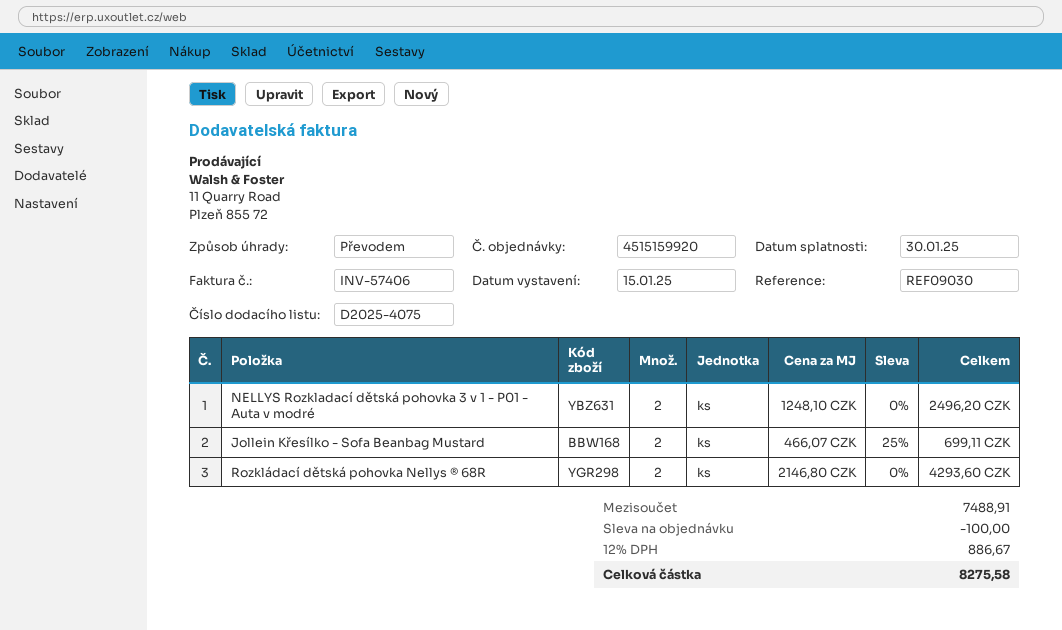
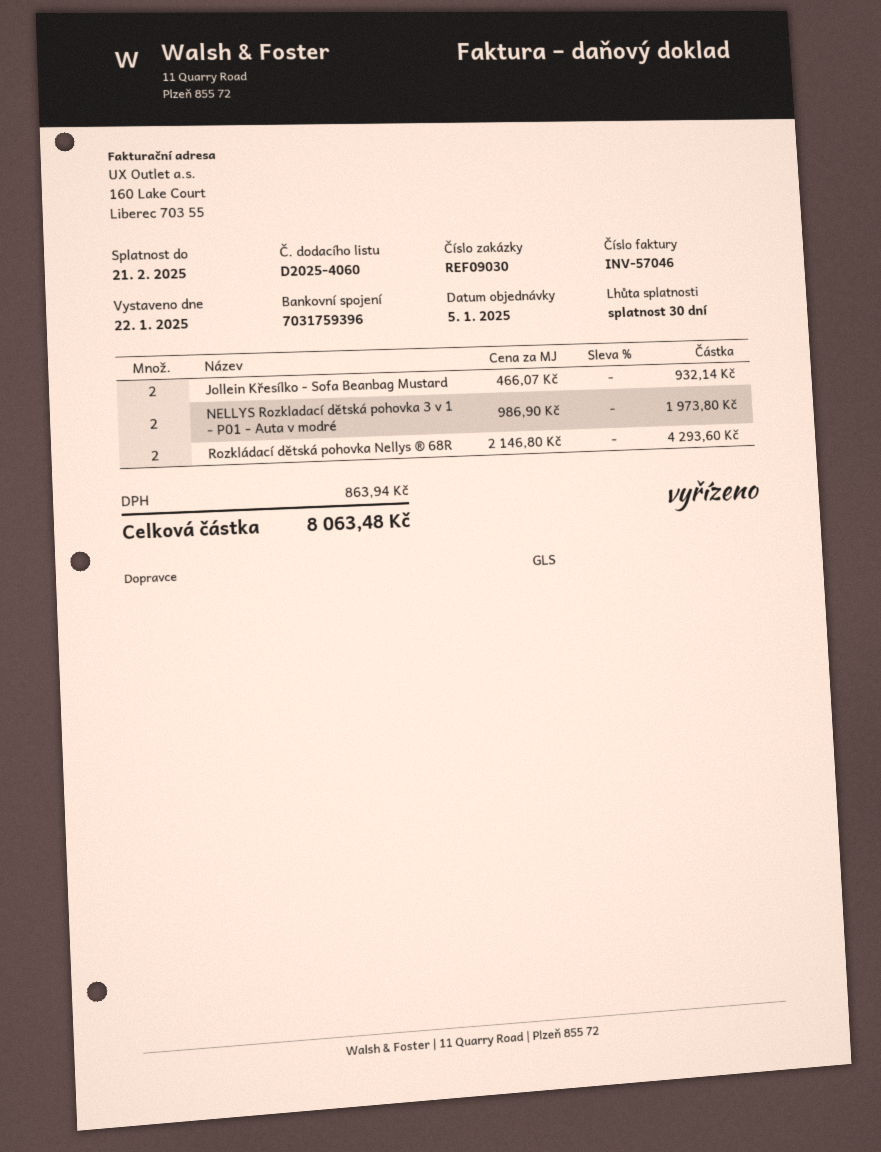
delivery note number: D2025-4075 -> D2025-4060
invoice number: INV-57406 -> INV-57046
invoice date: 2025-01-15 -> 2025-01-22
due date: 2025-01-30 -> 2025-02-21
NELLYS Rozkladací dětská pohovka 3 v 1 - P01 - Auta v modré: 2 x 1248.10 = 2496.20 -> 2 x 986.90 = 1973.80
Jollein Křesílko - Sofa Beanbag Mustard: 2 x 466.07 - 25% = 699.11 -> 2 x 466.07 = 932.14
discount: 100.00 -> none
tax: 886.67 -> 863.94
total: 8275.58 -> 8063.48

